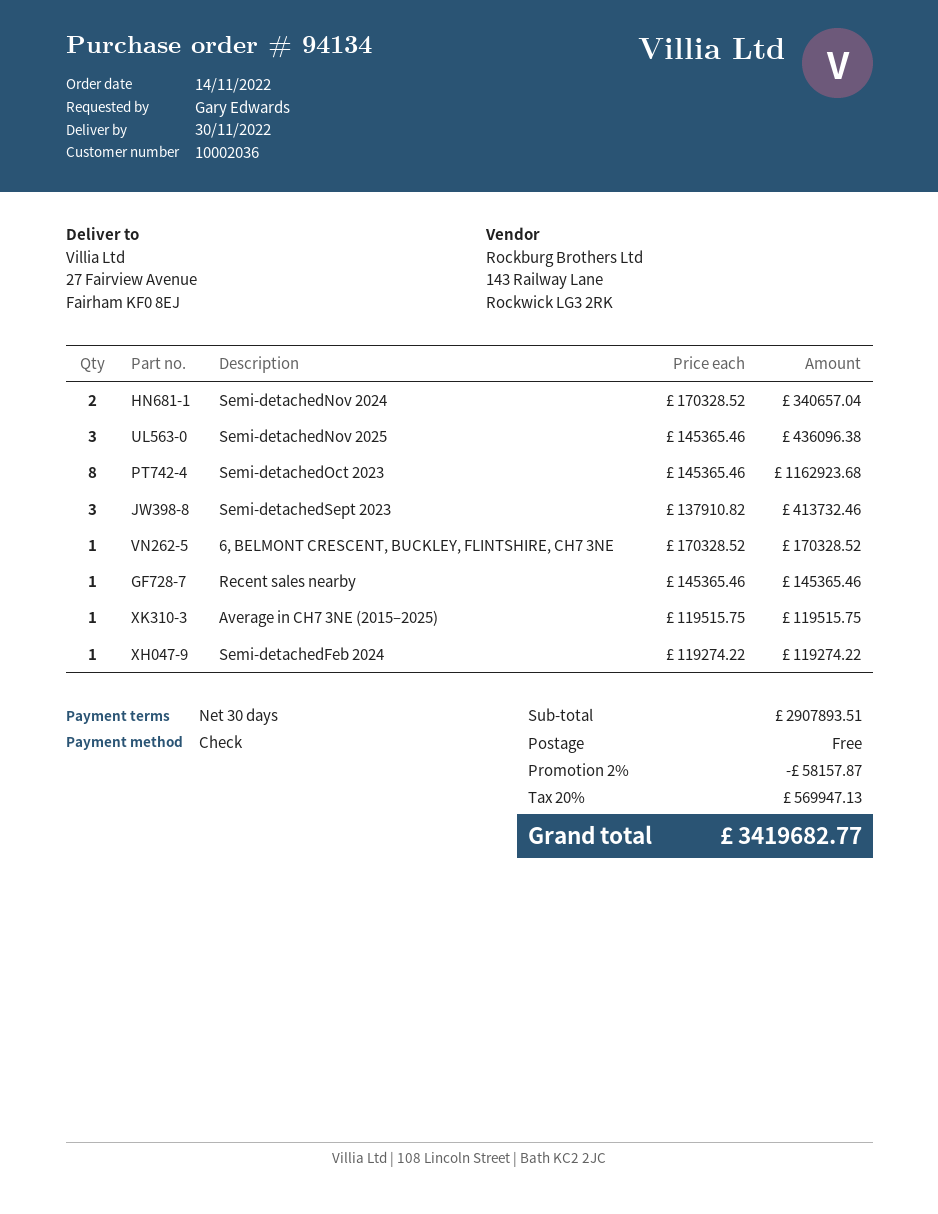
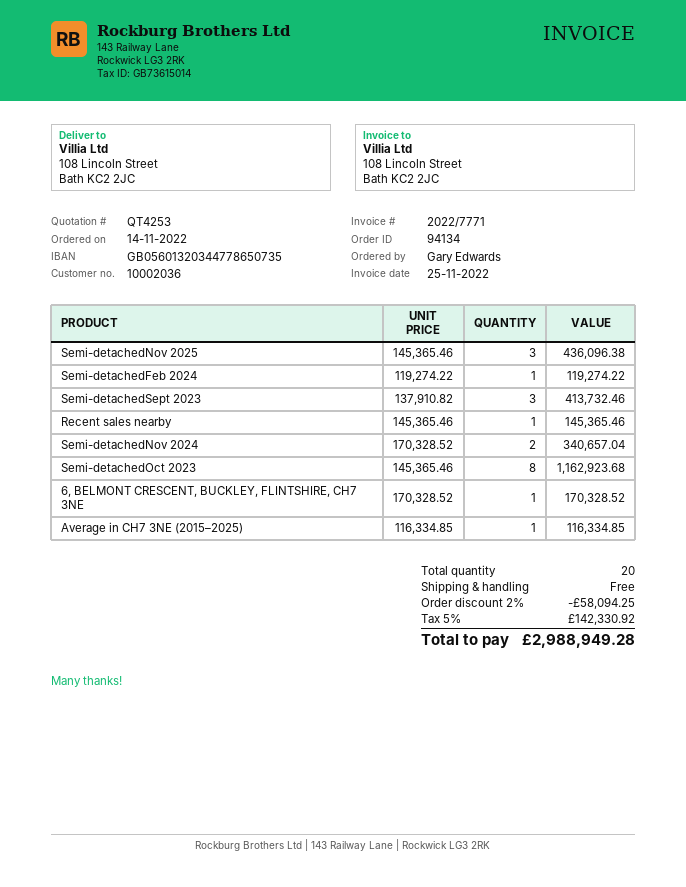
ship to: 27 Fairview Avenue, Fairham KF0 8EJ -> 108 Lincoln Street, Bath KC2 2JC
Average in CH7 3NE (2015–2025): 1 x 119515.75 = 119515.75 -> 1 x 116334.85 = 116334.85
discount: 2% = 58157.87 -> 2% = 58094.25
tax: 20% = 569947.13 -> 5% = 142330.92
total: 3419682.77 -> 2988949.28

